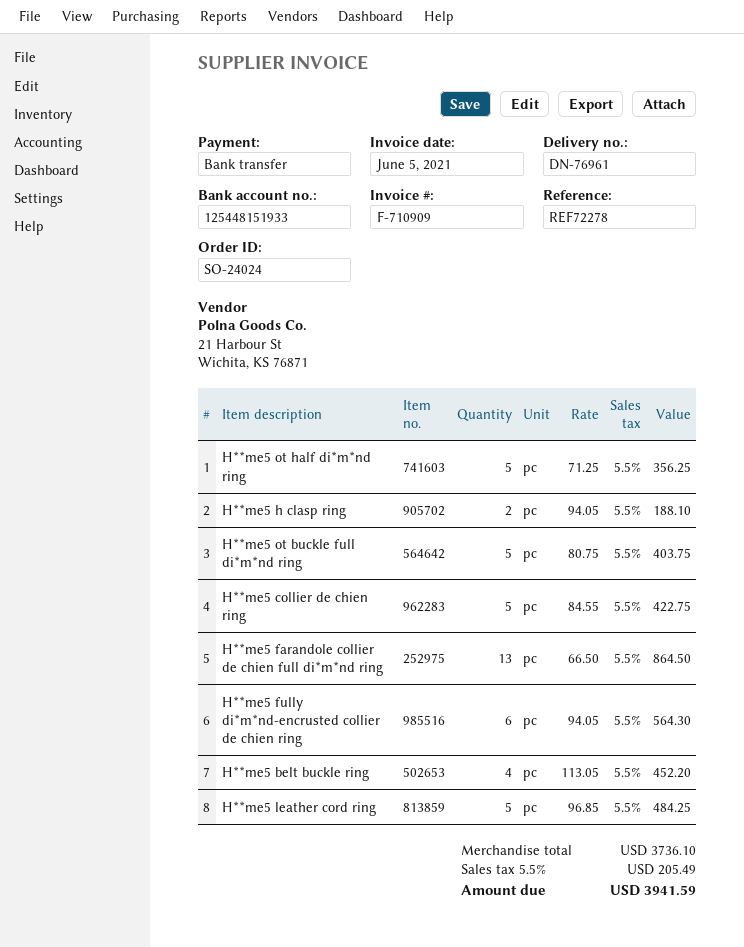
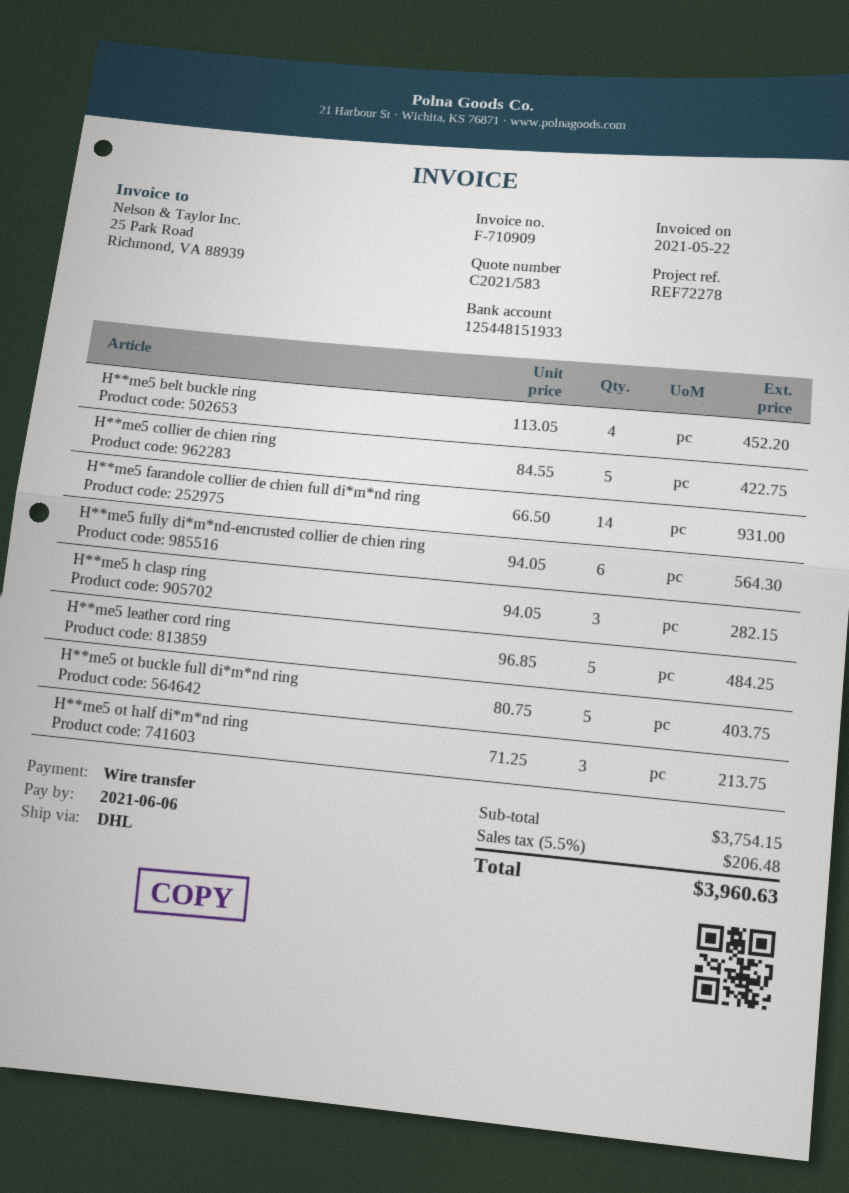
invoice date: 2021-06-05 -> 2021-05-22
H**me5 ot half di*m*nd ring: 5 x 71.25 = 356.25 -> 3 x 71.25 = 213.75
H**me5 h clasp ring: 2 x 94.05 = 188.10 -> 3 x 94.05 = 282.15
H**me5 farandole collier de chien full di*m*nd ring: 13 x 66.50 = 864.50 -> 14 x 66.50 = 931.00
subtotal: 3736.10 -> 3754.15
tax: 5.5% = 205.49 -> 5.5% = 206.48
total: 3941.59 -> 3960.63

